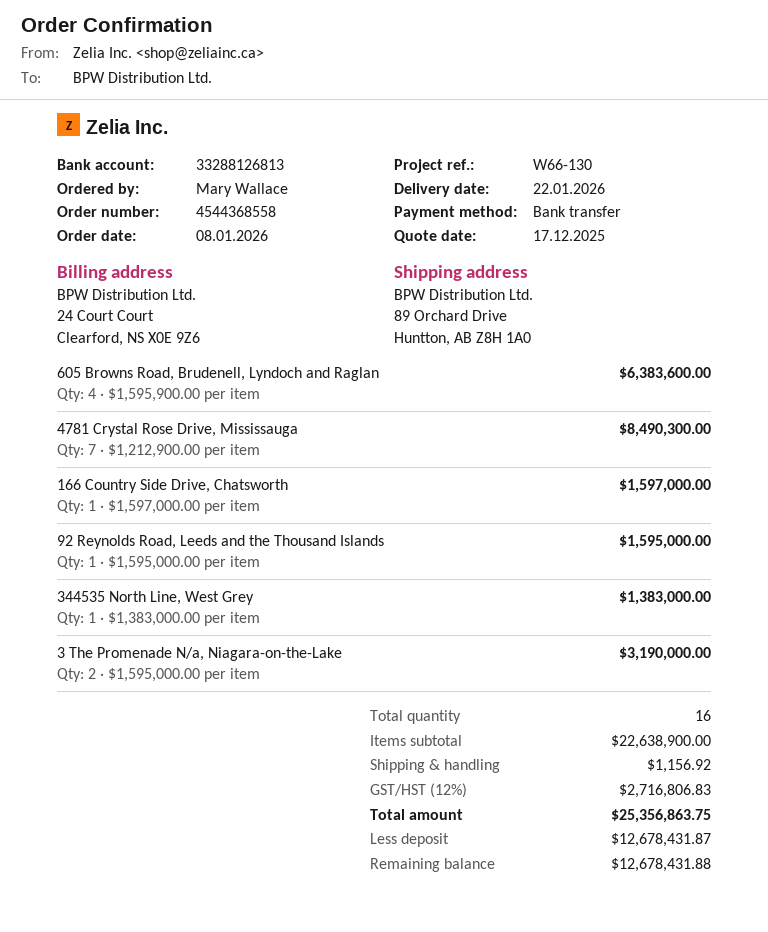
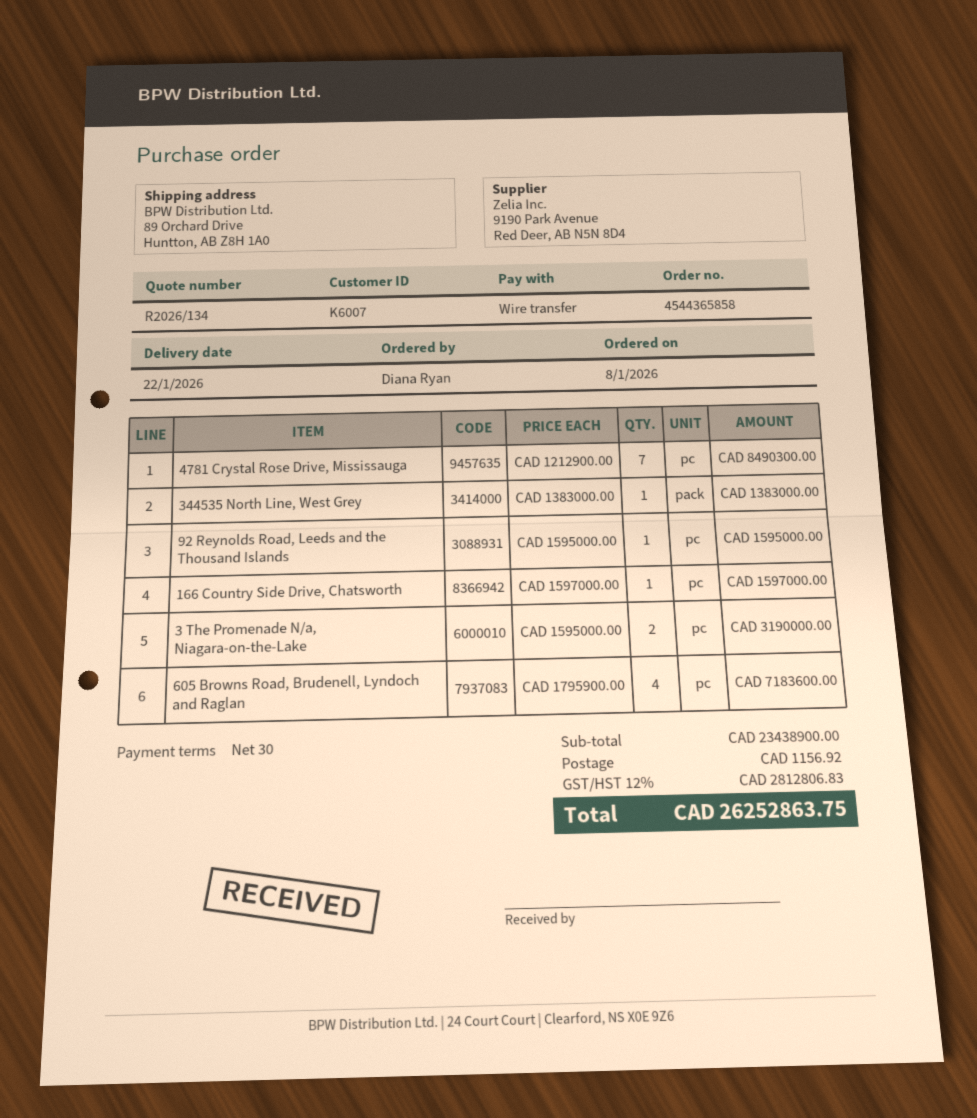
order number: 4544368558 -> 4544365858
ordered by: Mary Wallace -> Diana Ryan
605 Browns Road, Brudenell, Lyndoch and Raglan: 4 x 1595900.00 = 6383600.00 -> 4 x 1795900.00 = 7183600.00
subtotal: 22638900.00 -> 23438900.00
tax: 12% = 2716806.83 -> 12% = 2812806.83
total: 25356863.75 -> 26252863.75

